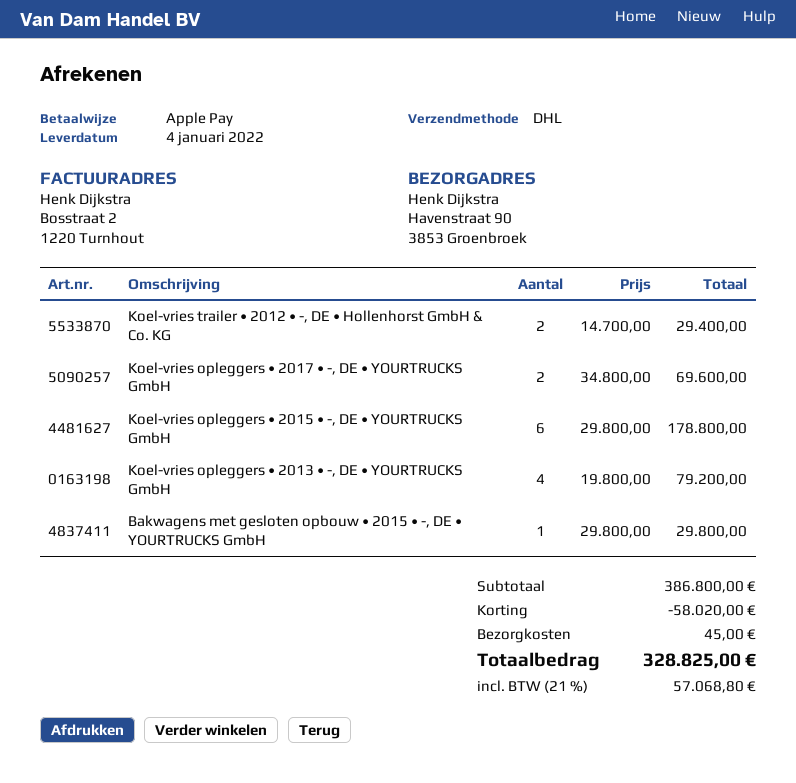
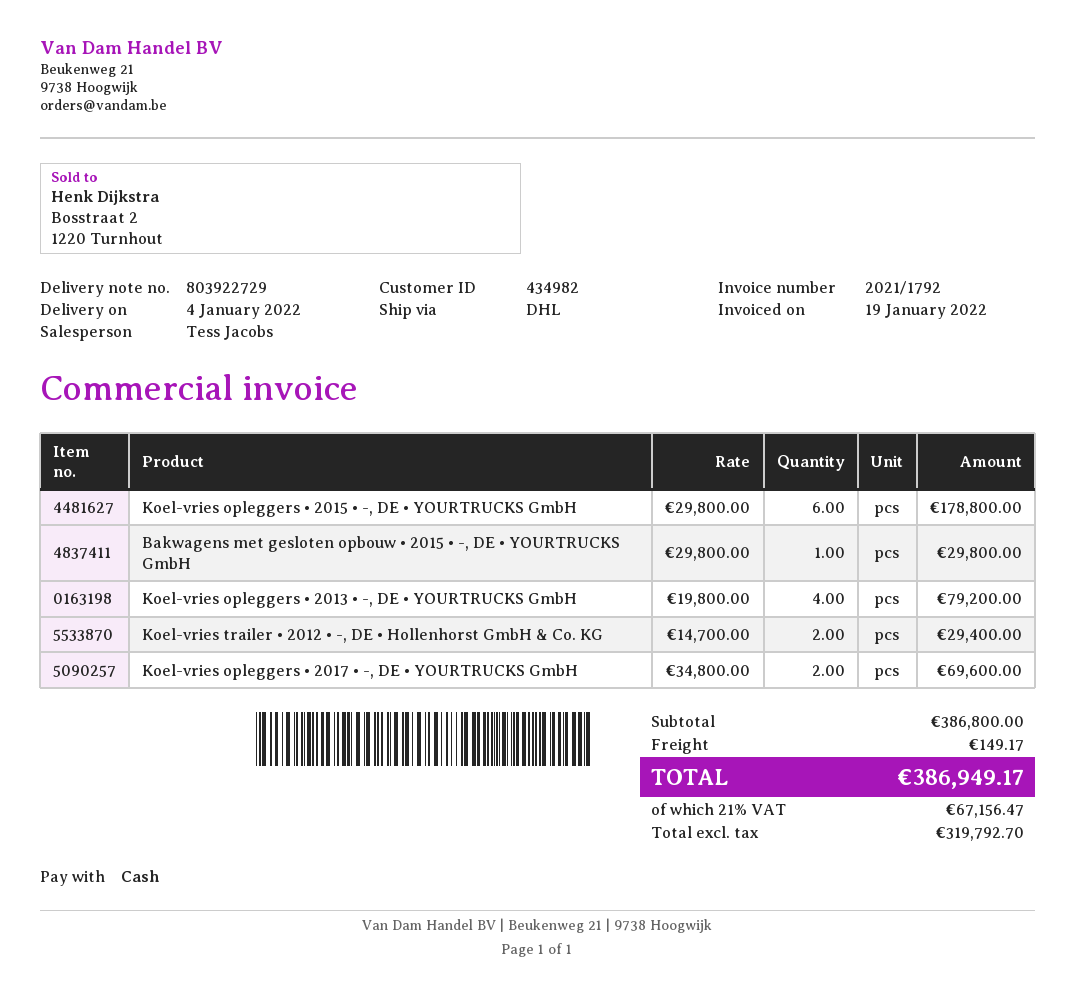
payment method: Apple Pay -> cash
discount: 58020.00 -> none
shipping: 45.00 -> 149.17
tax: 21% = 57068.80 -> 21% = 67156.47
total: 328825.00 -> 386949.17

